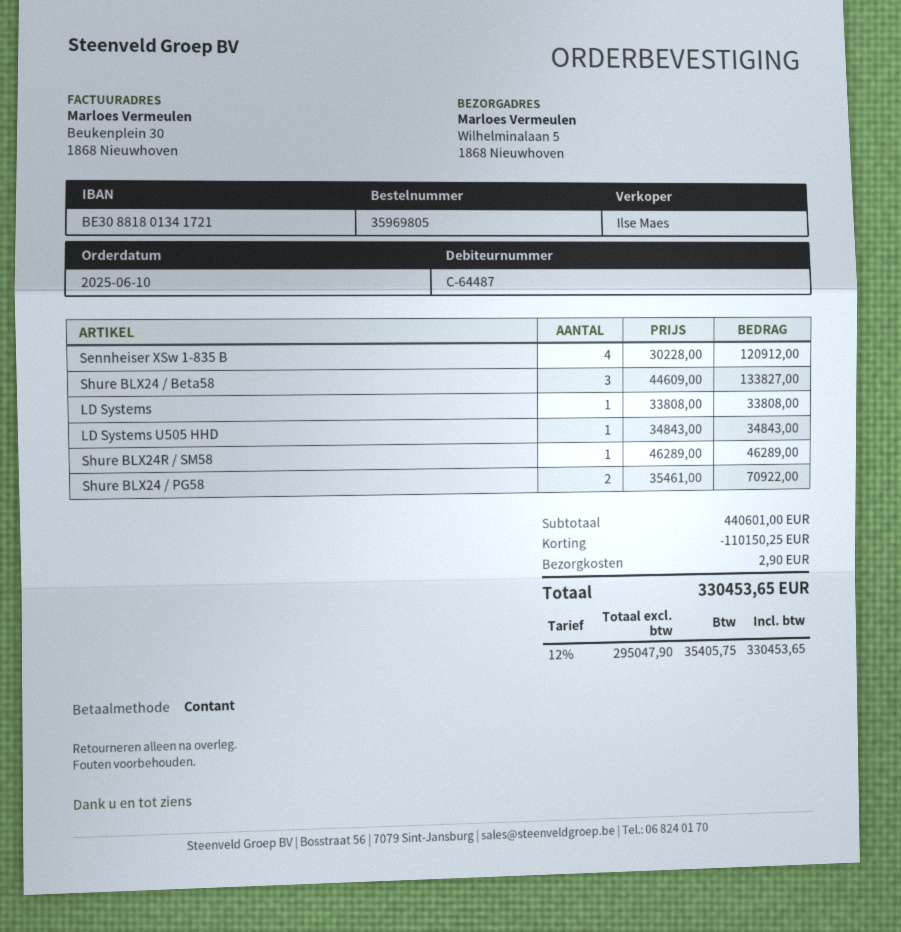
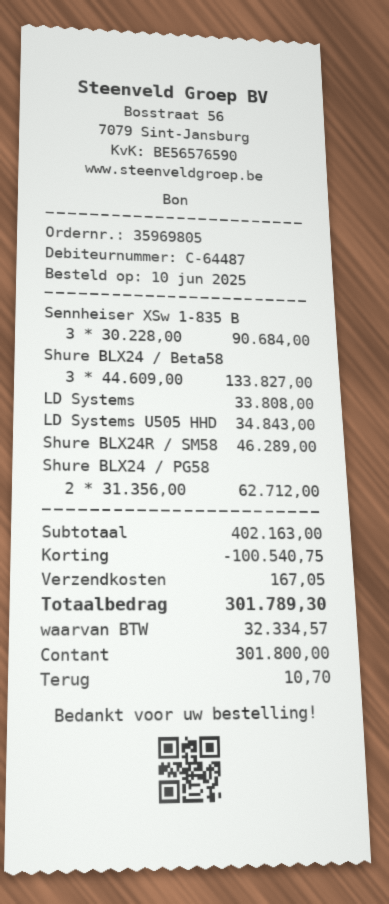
Sennheiser XSw 1-835 B: 4 x 30228.00 = 120912.00 -> 3 x 30228.00 = 90684.00
Shure BLX24 / PG58: 2 x 35461.00 = 70922.00 -> 2 x 31356.00 = 62712.00
subtotal: 440601.00 -> 402163.00
discount: 110150.25 -> 100540.75
shipping: 2.90 -> 167.05
tax: 35405.75 -> 32334.57
total: 330453.65 -> 301789.30

